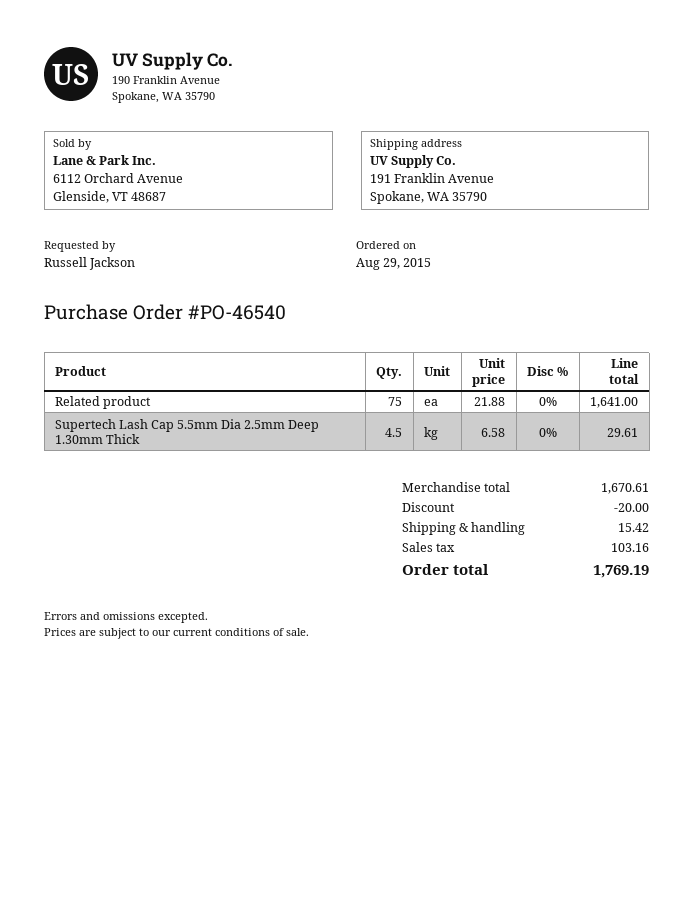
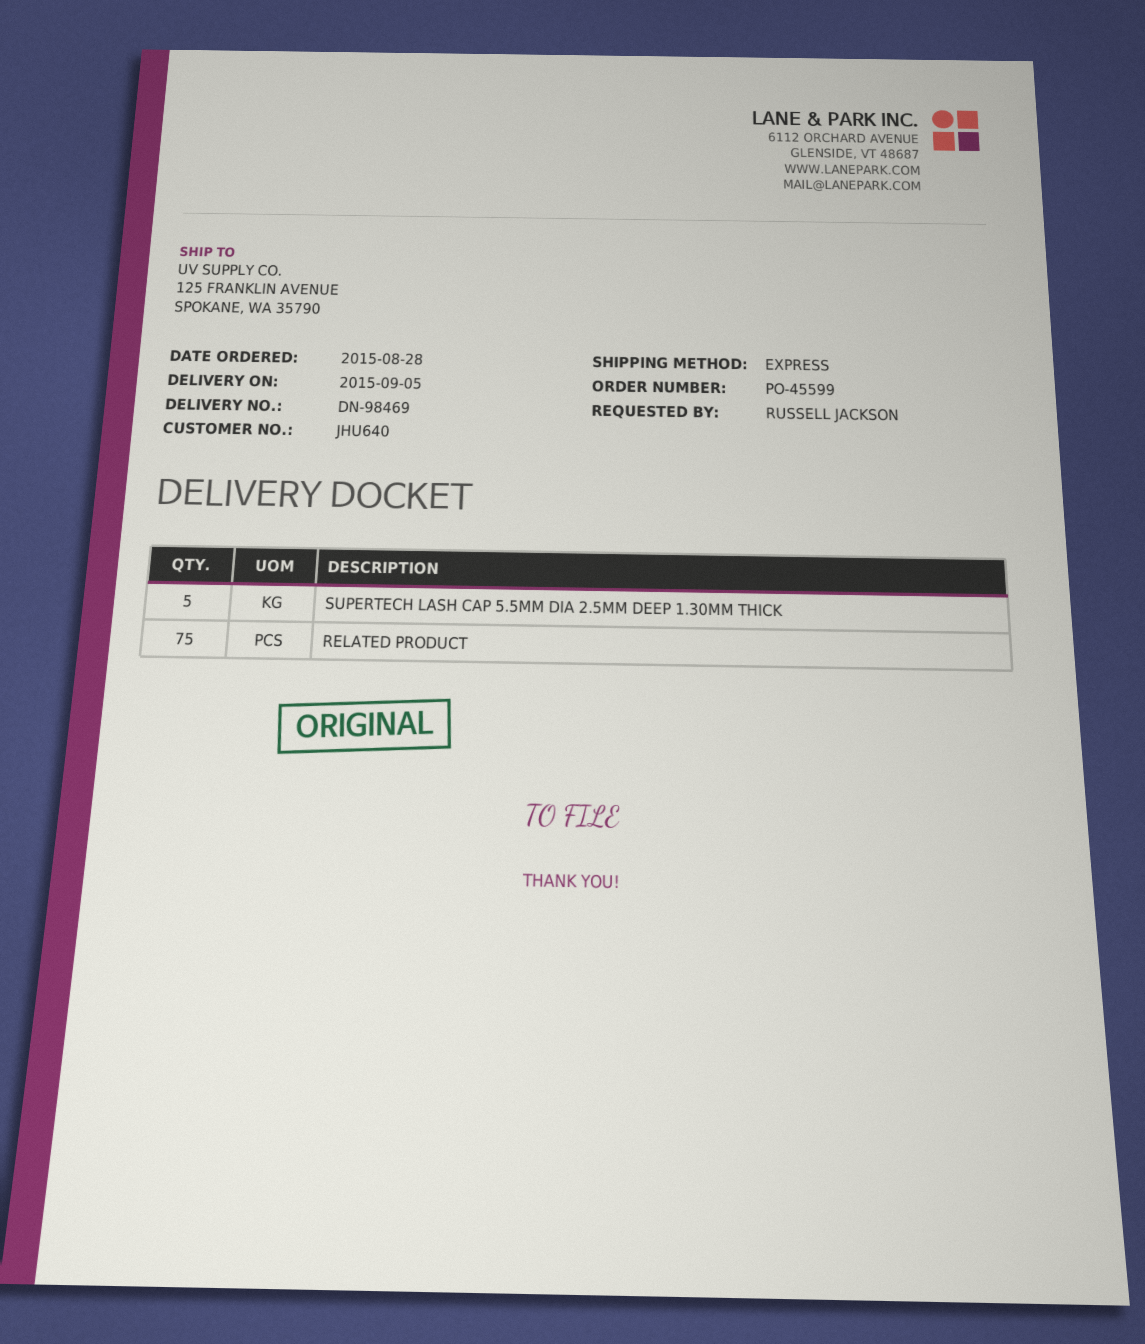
order number: PO-46540 -> PO-45599
order date: 2015-08-29 -> 2015-08-28
ship to: 191 Franklin Avenue, Spokane, WA 35790 -> 125 FRANKLIN AVENUE, SPOKANE, WA 35790
Supertech Lash Cap 5.5mm Dia 2.5mm Deep 1.30mm Thick: 4.5 -> 5

